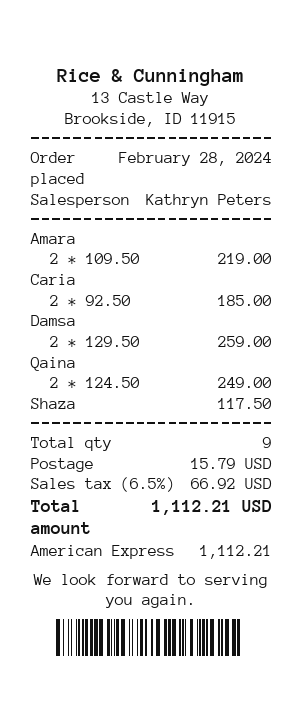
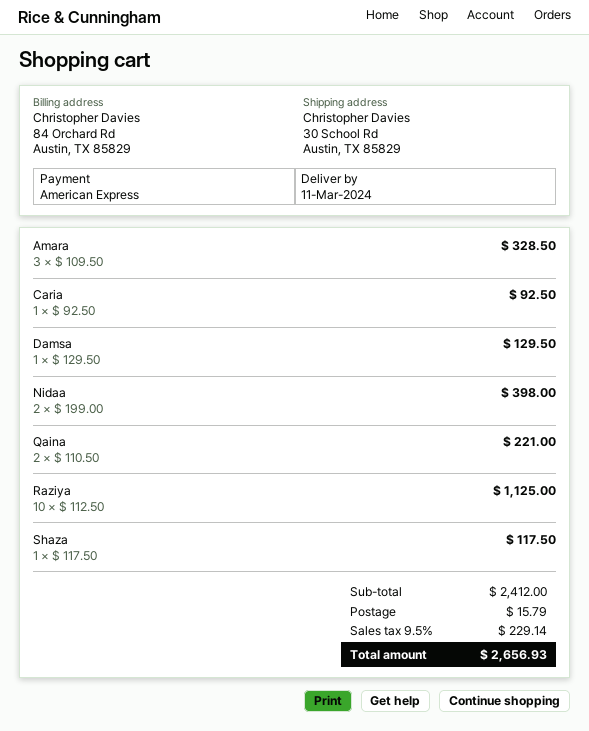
Amara: 2 x 109.50 = 219.00 -> 3 x 109.50 = 328.50
Caria: 2 x 92.50 = 185.00 -> 1 x 92.50 = 92.50
Damsa: 2 x 129.50 = 259.00 -> 1 x 129.50 = 129.50
Qaina: 2 x 124.50 = 249.00 -> 2 x 110.50 = 221.00
Nidaa: none -> 2 x 199.00 = 398.00
Raziya: none -> 10 x 112.50 = 1125.00
tax: 6.5% = 66.92 -> 9.5% = 229.14
total: 1112.21 -> 2656.93

